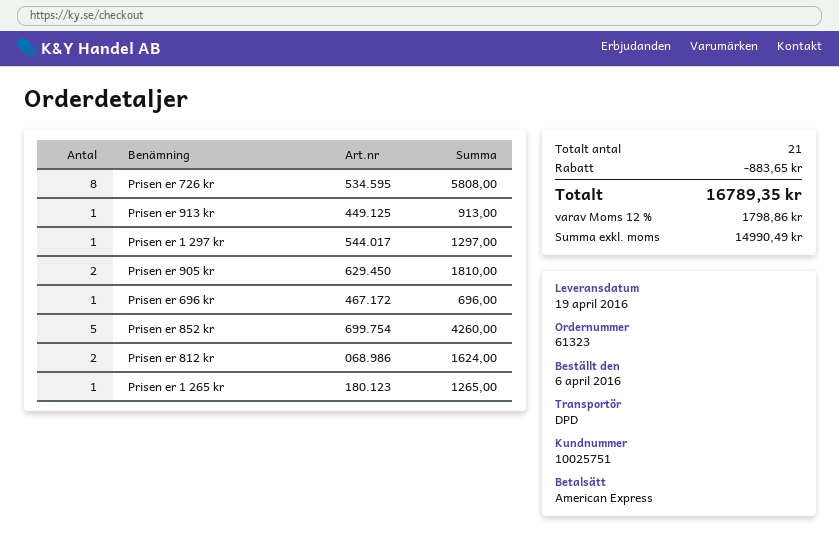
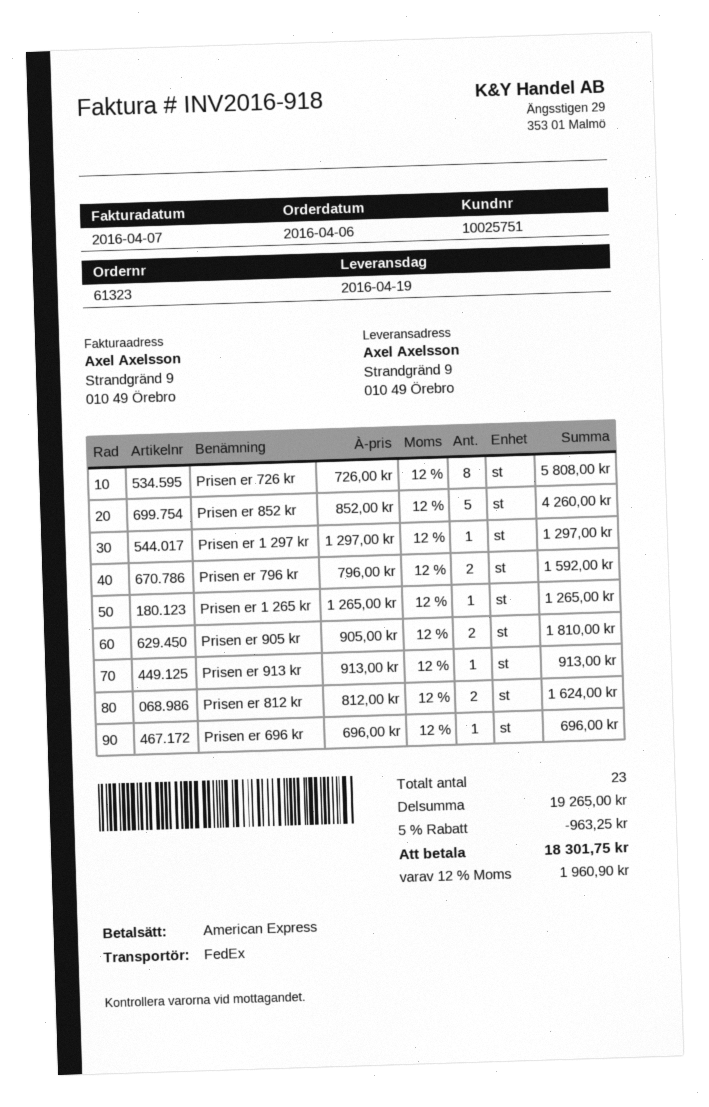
shipping method: DPD -> FedEx
Prisen er 796 kr: none -> 2 for 1592.00
total quantity: 21 -> 23
discount: 883.65 -> 963.25
tax: 12% = 1798.86 -> 12% = 1960.90
total: 16789.35 -> 18301.75

